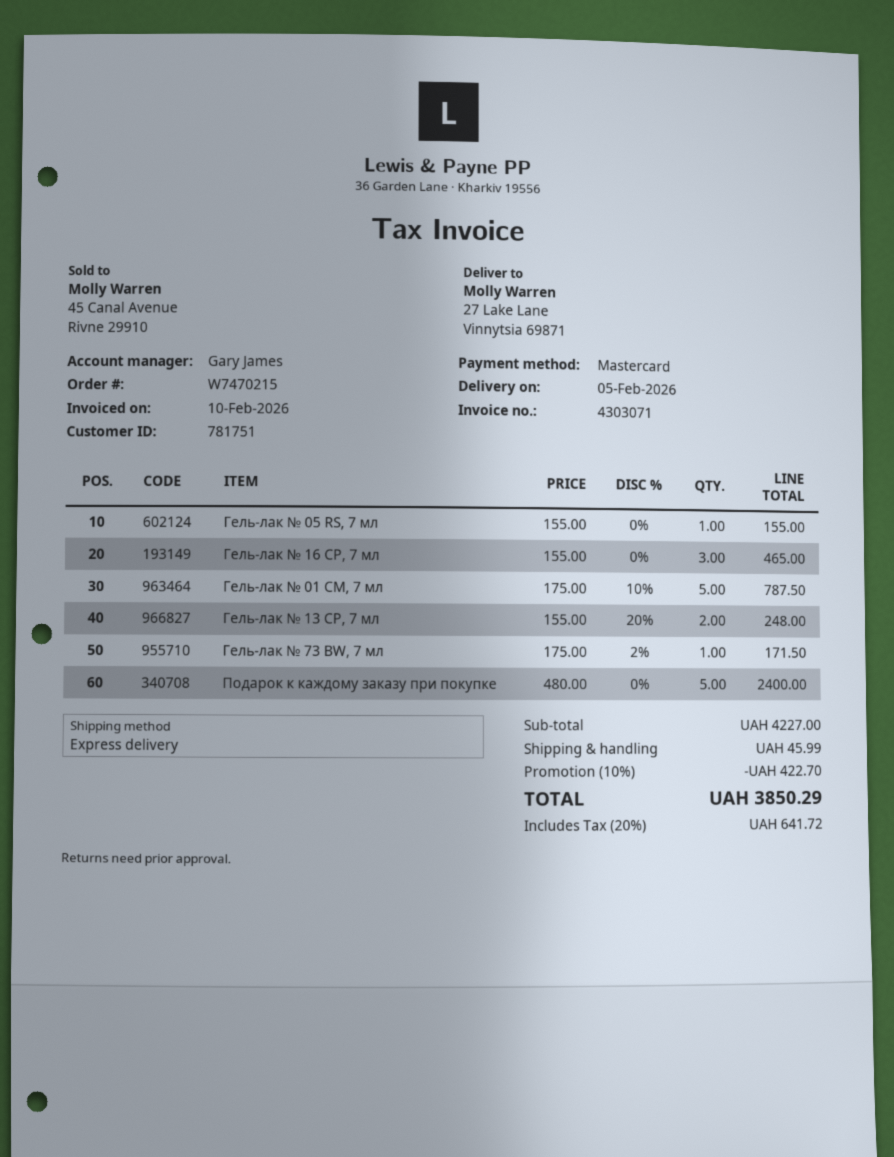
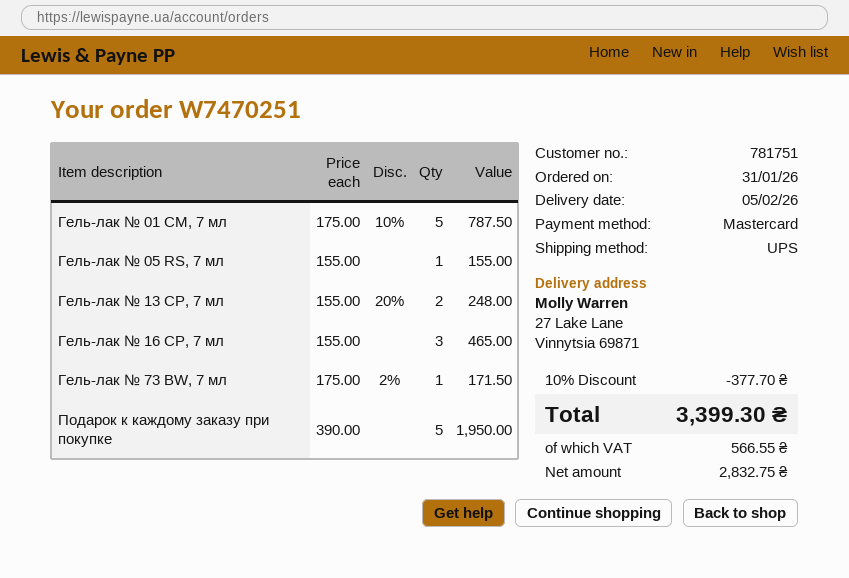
order number: W7470215 -> W7470251
shipping method: express -> UPS
Подарок к каждому заказу при покупке: 5 x 480.00 = 2400.00 -> 5 x 390.00 = 1950.00
discount: 10% = 422.70 -> 10% = 377.70
shipping: 45.99 -> none
tax: 641.72 -> 566.55
total: 3850.29 -> 3399.30

